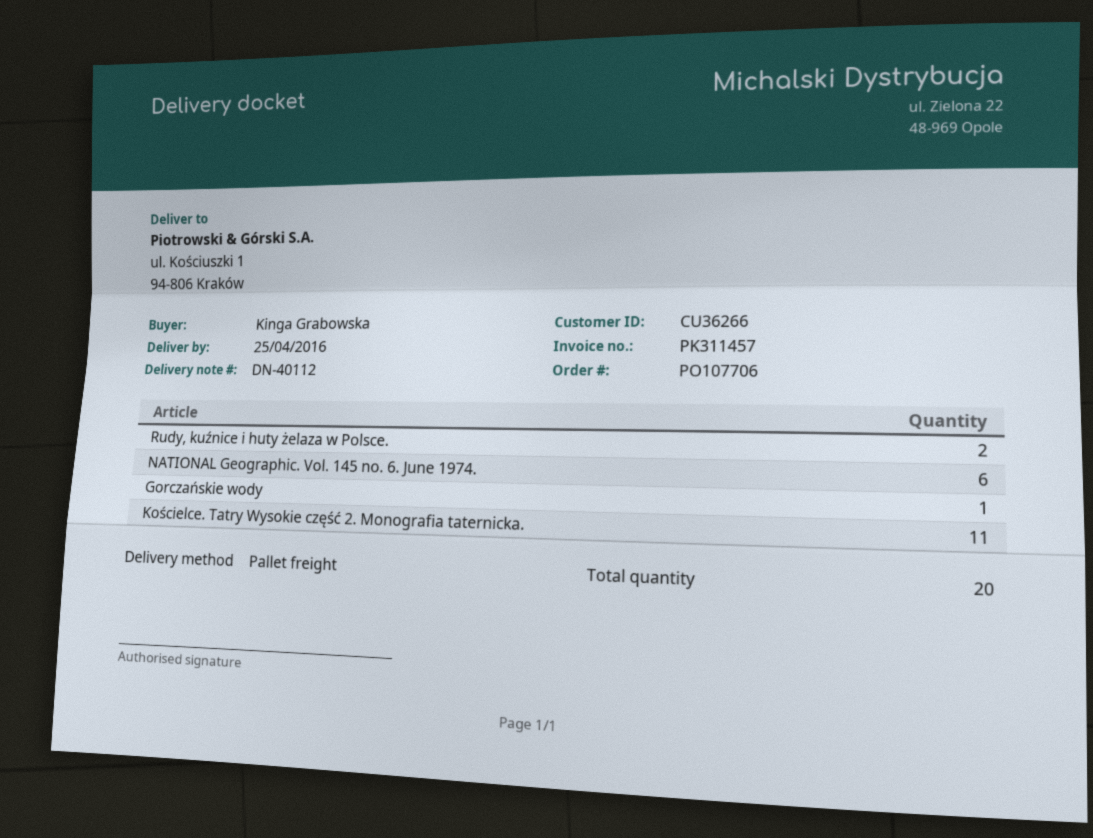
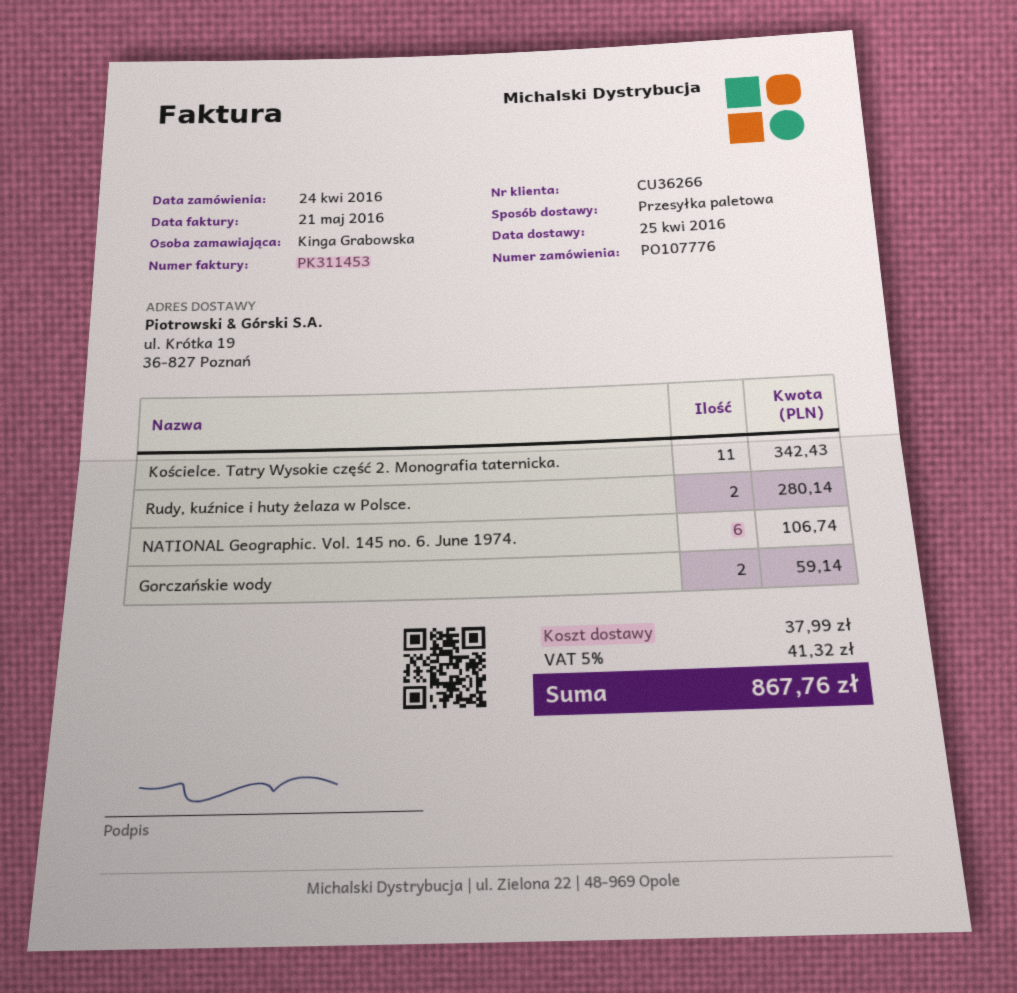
order number: PO107706 -> PO107776
invoice number: PK311457 -> PK311453
ship to: ul. Kościuszki 1, 94-806 Kraków -> ul. Krótka 19, 36-827 Poznań
Gorczańskie wody: 1 -> 2

